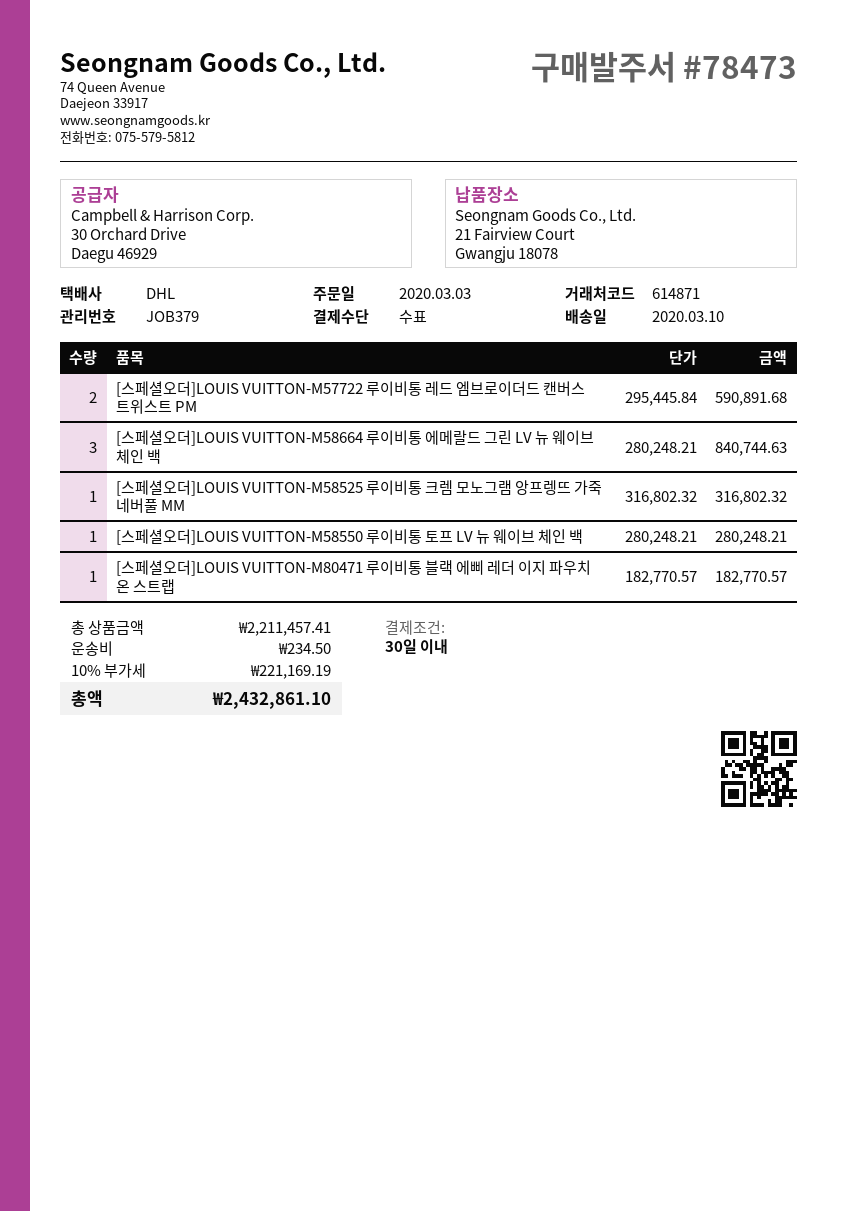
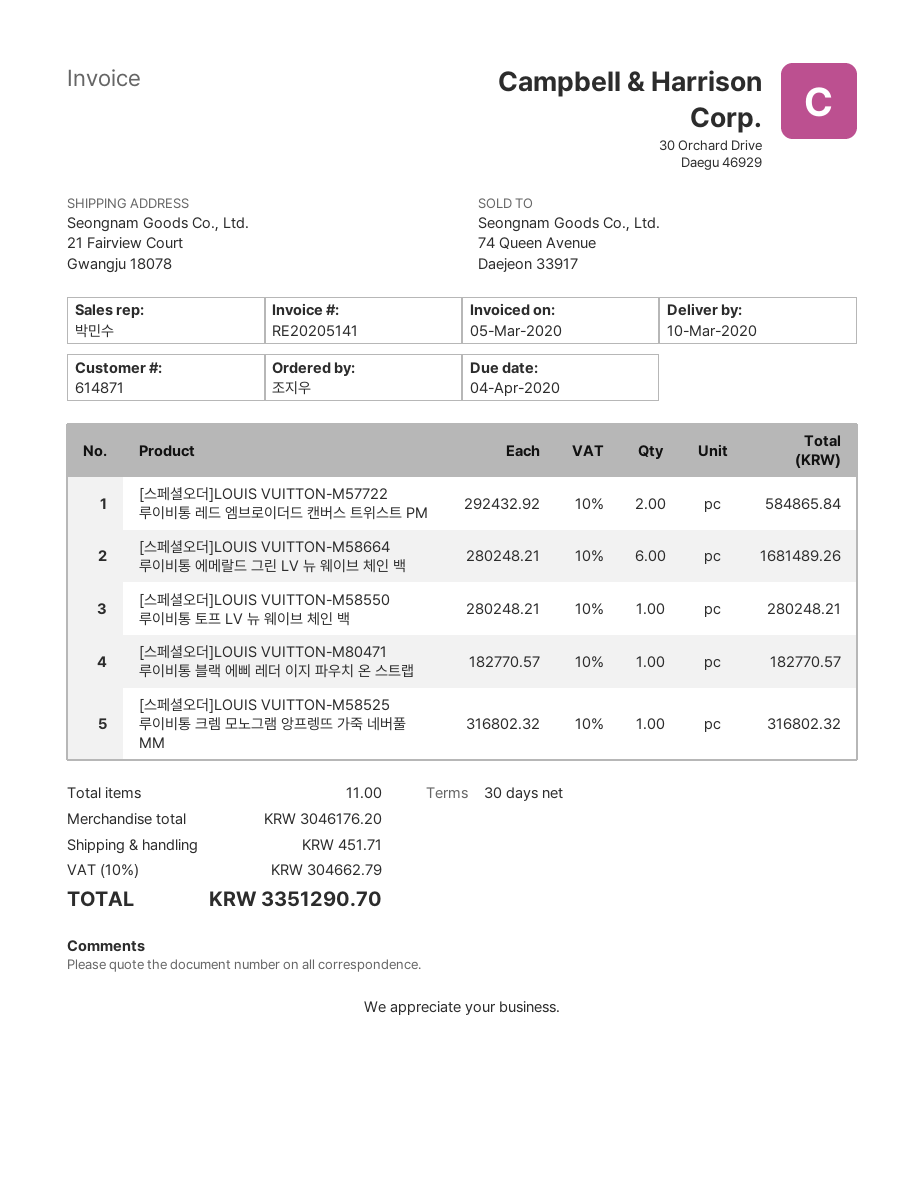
[스페셜오더]LOUIS VUITTON-M57722 루이비통 레드 엠브로이더드 캔버스 트위스트 PM: 2 x 295445.84 = 590891.68 -> 2 x 292432.92 = 584865.84
[스페셜오더]LOUIS VUITTON-M58664 루이비통 에메랄드 그린 LV 뉴 웨이브 체인 백: 3 x 280248.21 = 840744.63 -> 6 x 280248.21 = 1681489.26
subtotal: 2211457.41 -> 3046176.20
shipping: 234.50 -> 451.71
tax: 10% = 221169.19 -> 10% = 304662.79
total: 2432861.10 -> 3351290.70

